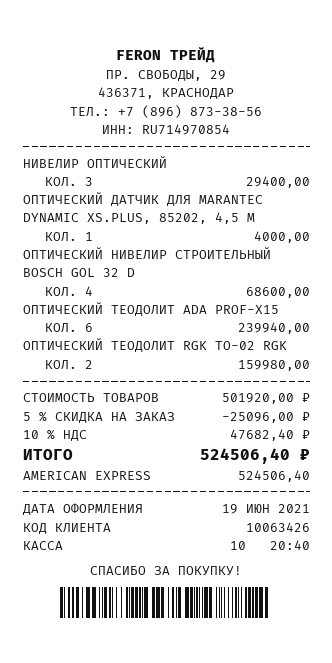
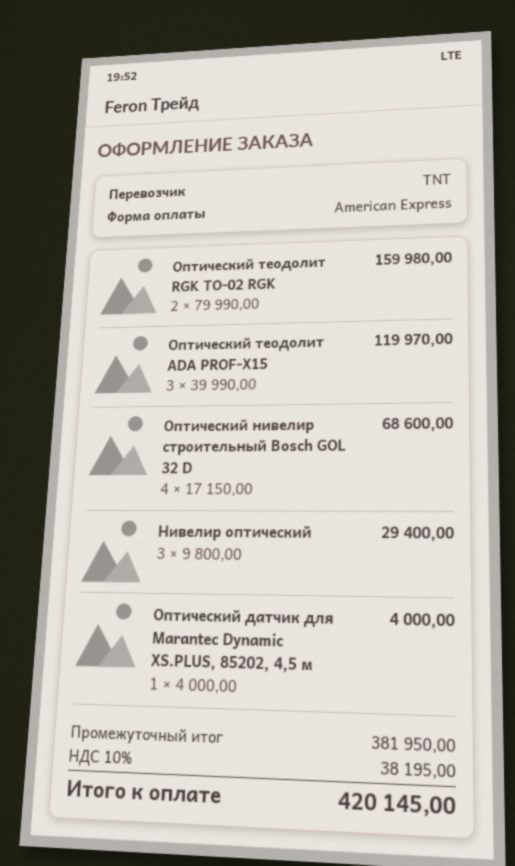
ОПТИЧЕСКИЙ ТЕОДОЛИТ ADA PROF-X15: 6 for 239940.00 -> 3 for 119970.00
subtotal: 501920.00 -> 381950.00
discount: 5% = 25096.00 -> none
tax: 10% = 47682.40 -> 10% = 38195.00
total: 524506.40 -> 420145.00

